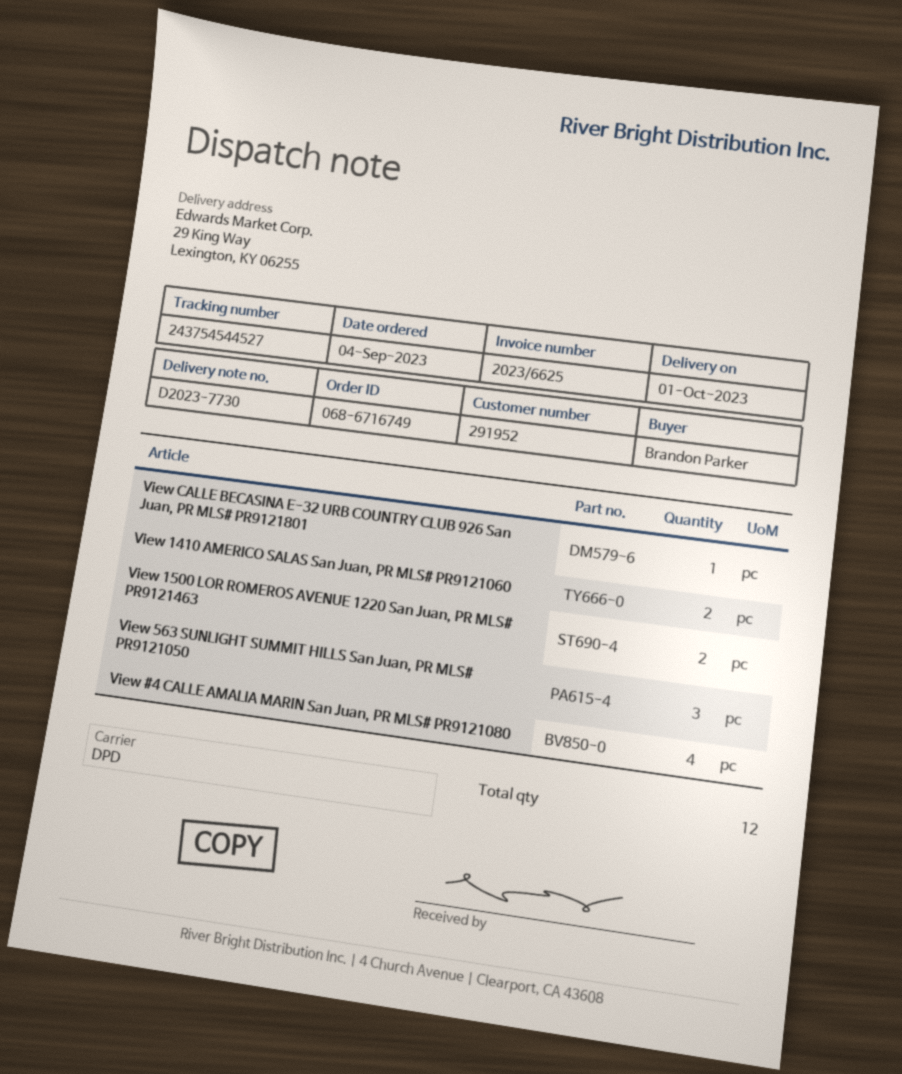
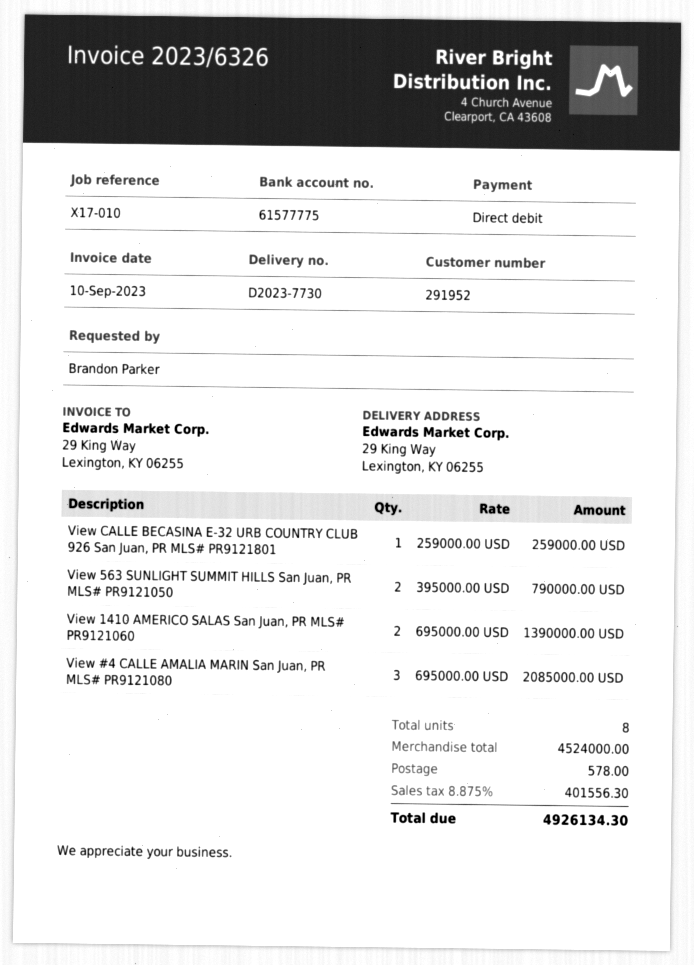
invoice number: 2023/6625 -> 2023/6326
View 1500 LOR ROMEROS AVENUE 1220 San Juan, PR MLS# PR9121463: 2 -> none
View 563 SUNLIGHT SUMMIT HILLS San Juan, PR MLS# PR9121050: 3 -> 2
View #4 CALLE AMALIA MARIN San Juan, PR MLS# PR9121080: 4 -> 3
total quantity: 12 -> 8

